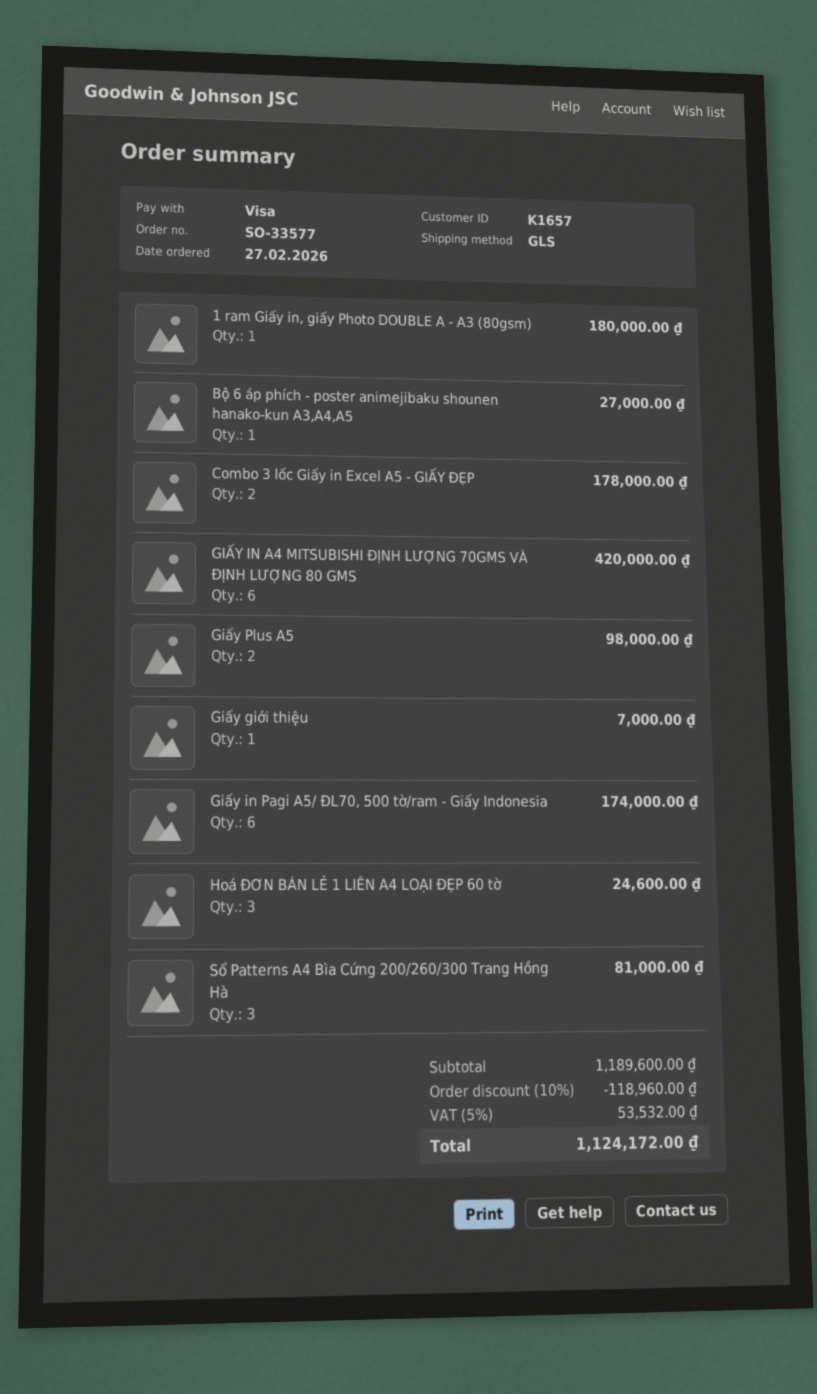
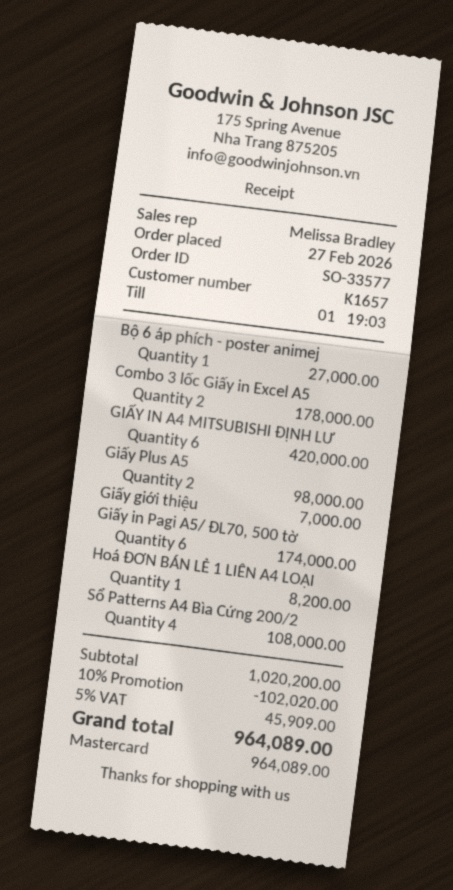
payment method: Visa -> Mastercard
1 ram Giấy in, giấy Photo DOUBLE A - A3 (80gsm): 1 for 180000.00 -> none
Hoá ĐƠN BÁN LẺ 1 LIÊN A4 LOẠI ĐẸP 60 tờ: 3 for 24600.00 -> 1 for 8200.00
Sổ Patterns A4 Bìa Cứng 200/260/300 Trang Hồng Hà: 3 for 81000.00 -> 4 for 108000.00
subtotal: 1189600.00 -> 1020200.00
discount: 10% = 118960.00 -> 10% = 102020.00
tax: 5% = 53532.00 -> 5% = 45909.00
total: 1124172.00 -> 964089.00

